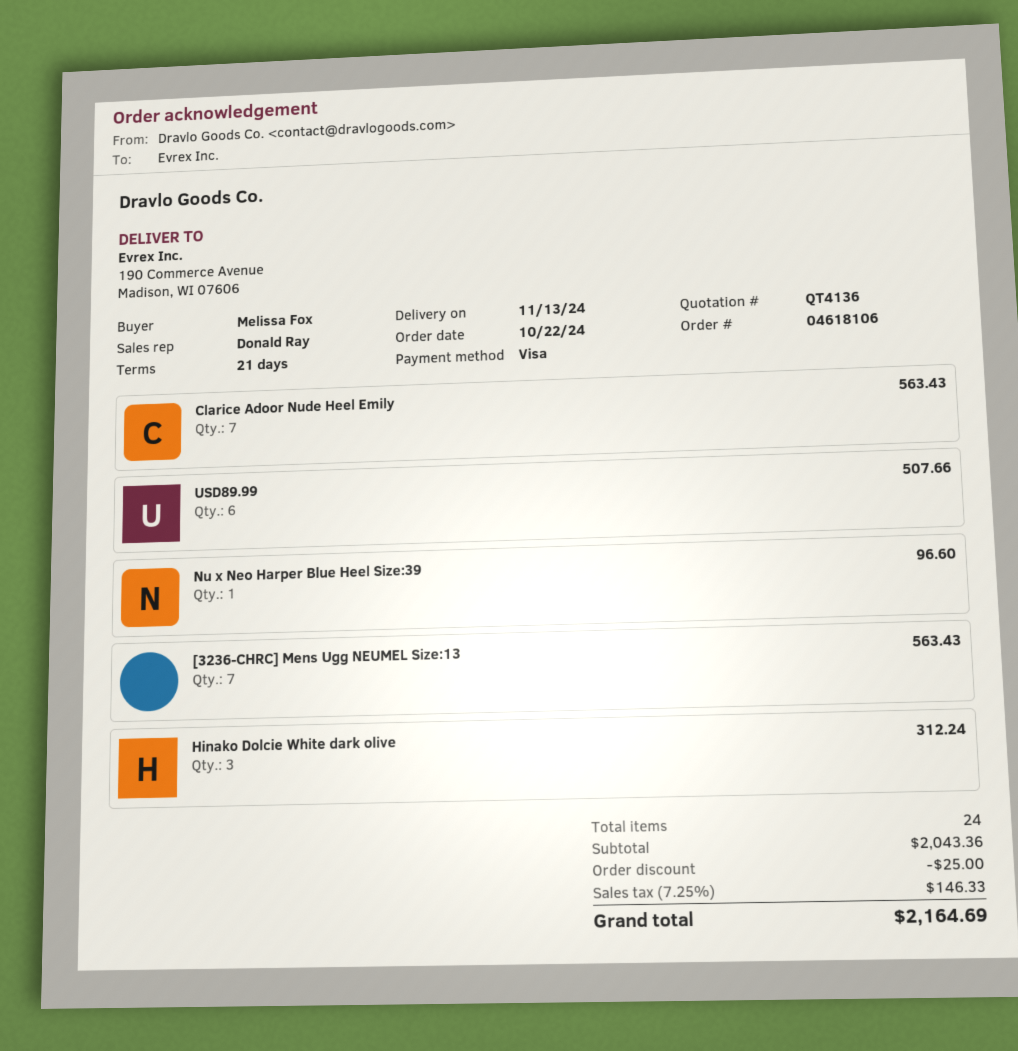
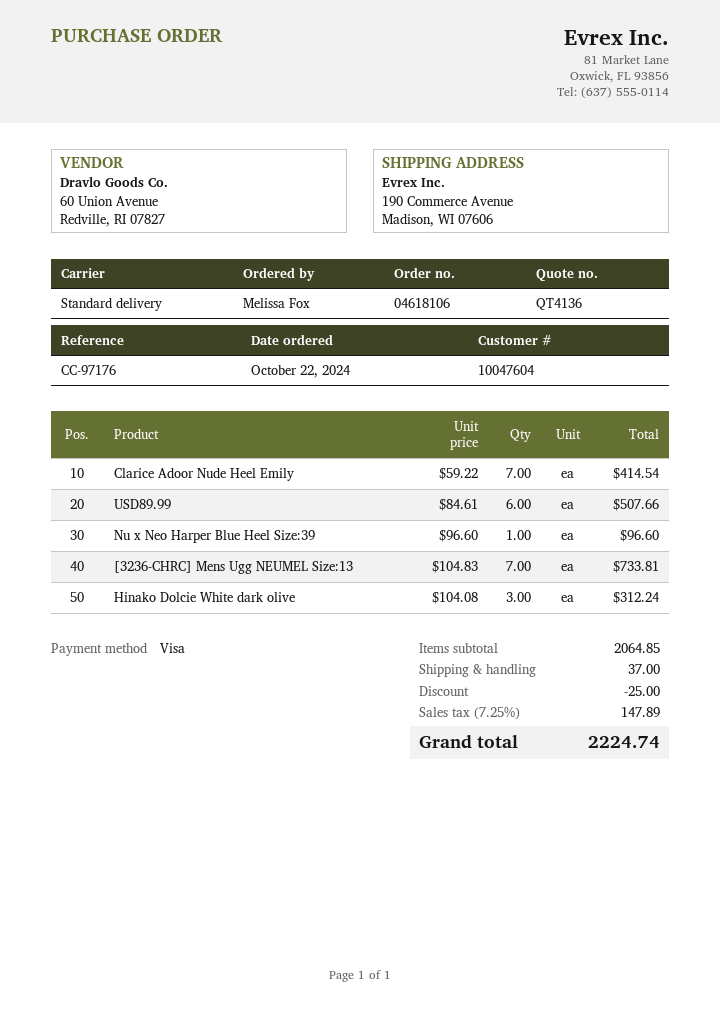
Clarice Adoor Nude Heel Emily: 7 for 563.43 -> 7 for 414.54
[3236-CHRC] Mens Ugg NEUMEL Size:13: 7 for 563.43 -> 7 for 733.81
subtotal: 2043.36 -> 2064.85
shipping: none -> 37.00
tax: 7.25% = 146.33 -> 7.25% = 147.89
total: 2164.69 -> 2224.74

